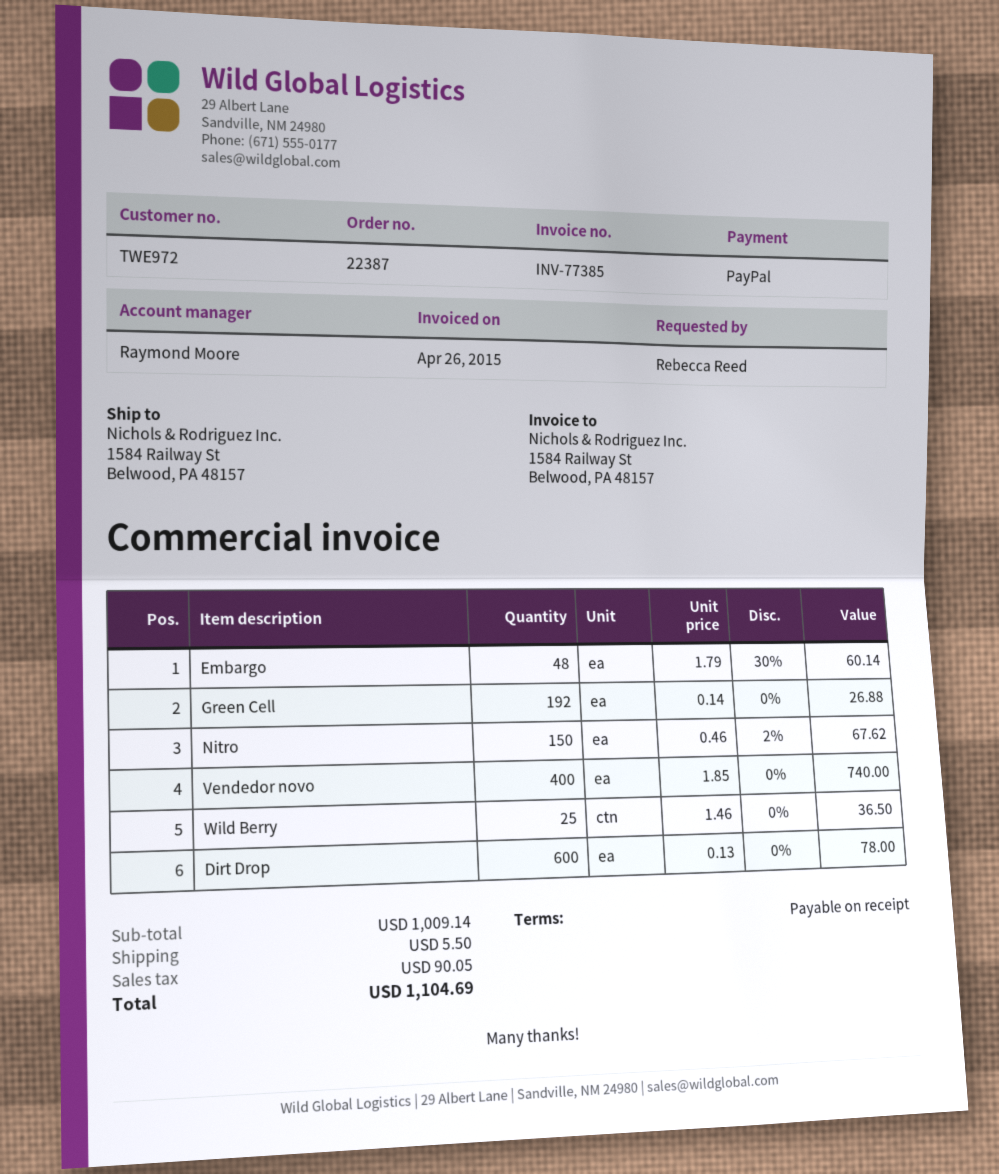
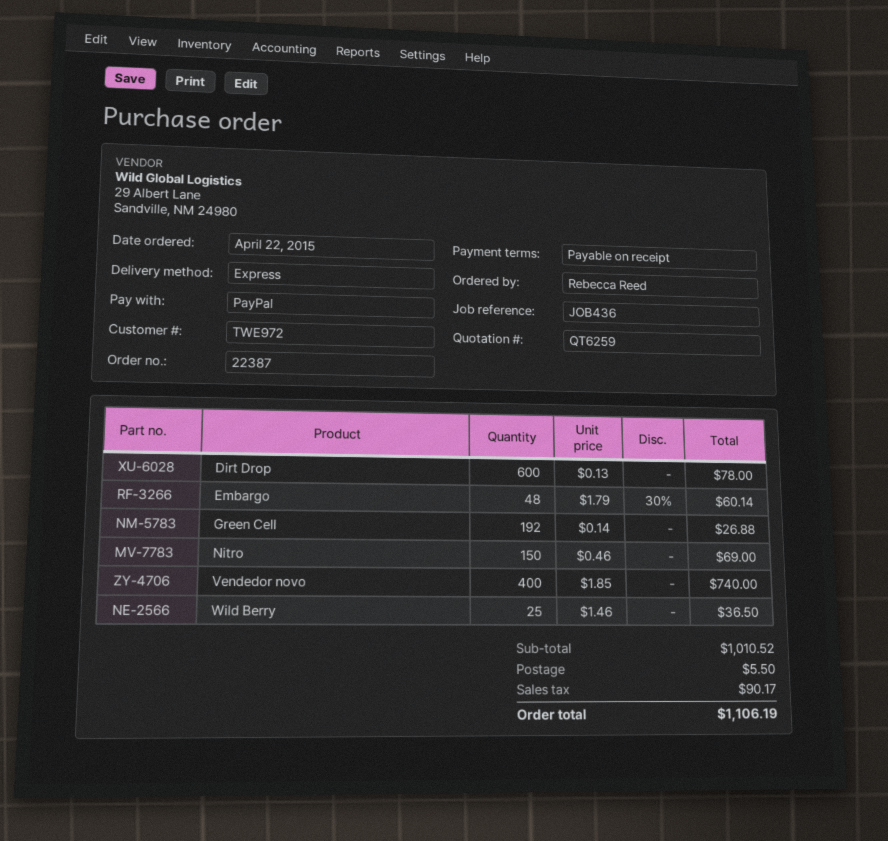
Nitro: 150 x 0.46 - 2% = 67.62 -> 150 x 0.46 = 69.00
subtotal: 1009.14 -> 1010.52
tax: 90.05 -> 90.17
total: 1104.69 -> 1106.19

